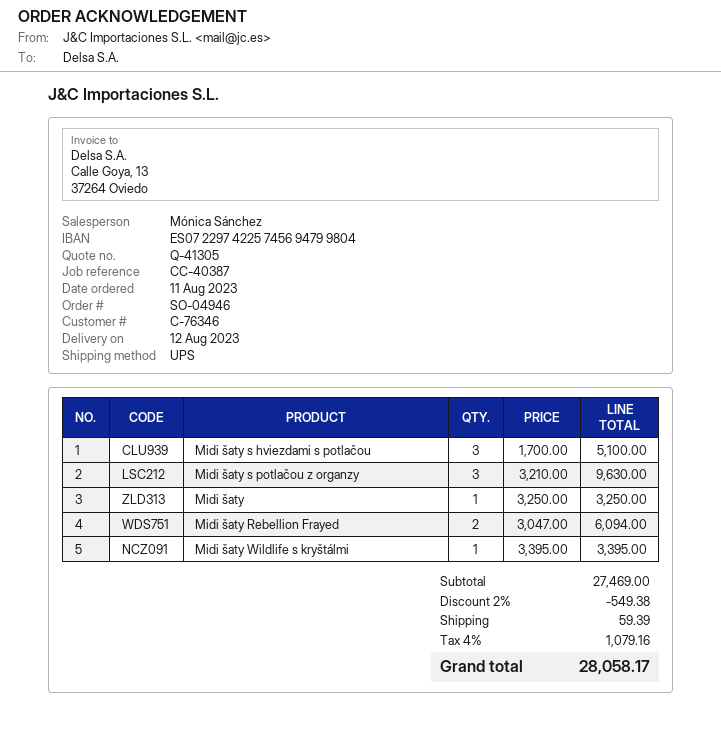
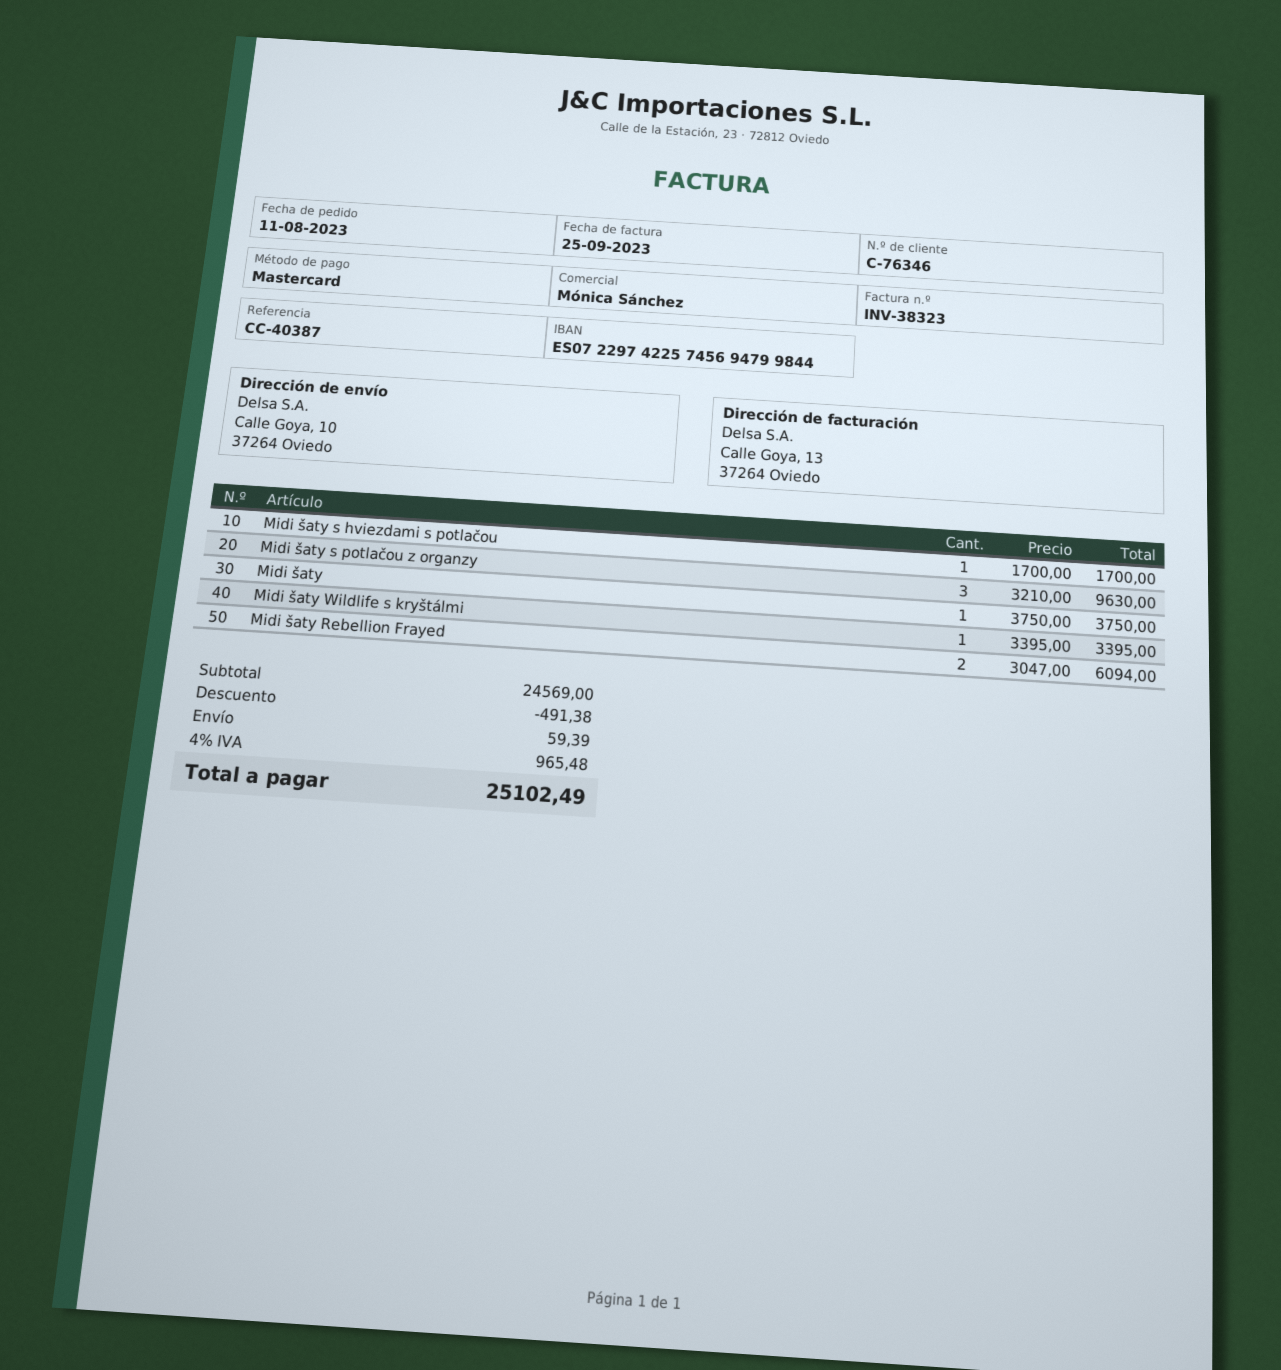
bank account: ES0722974225745694799804 -> ES0722974225745694799844
Midi šaty s hviezdami s potlačou: 3 x 1700.00 = 5100.00 -> 1 x 1700.00 = 1700.00
Midi šaty: 1 x 3250.00 = 3250.00 -> 1 x 3750.00 = 3750.00
subtotal: 27469.00 -> 24569.00
discount: 549.38 -> 491.38
tax: 4% = 1079.16 -> 4% = 965.48
total: 28058.17 -> 25102.49

